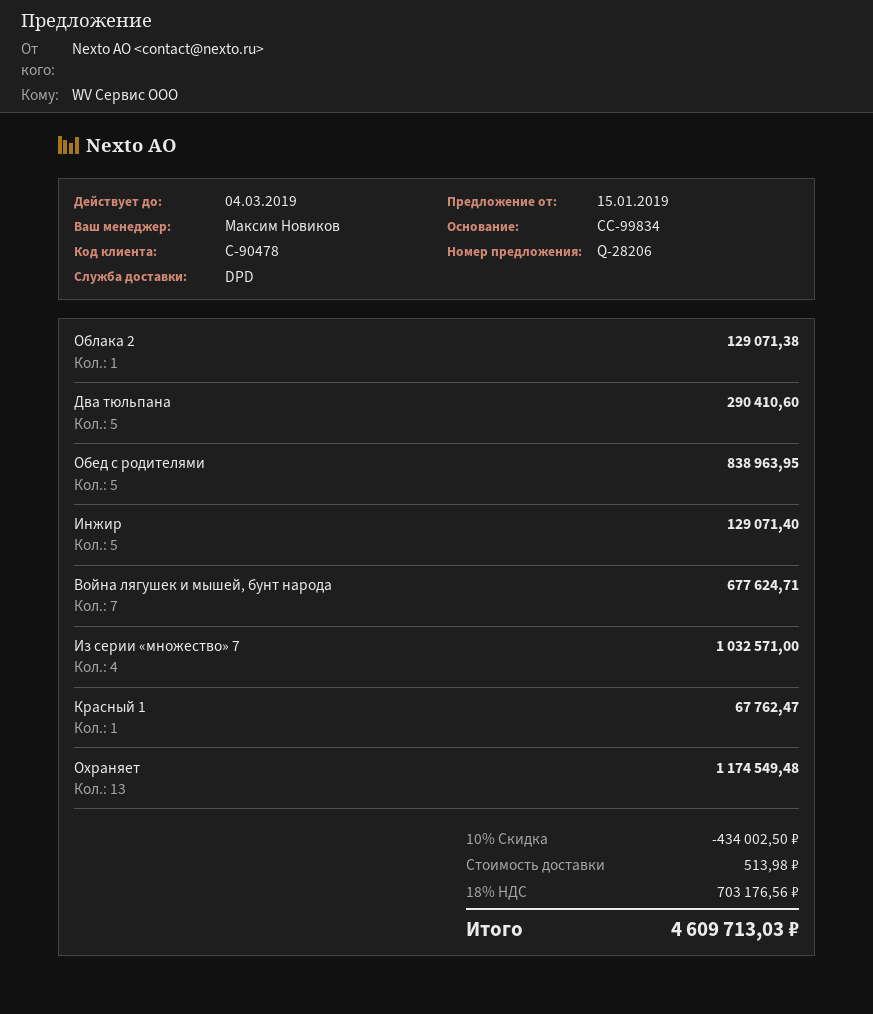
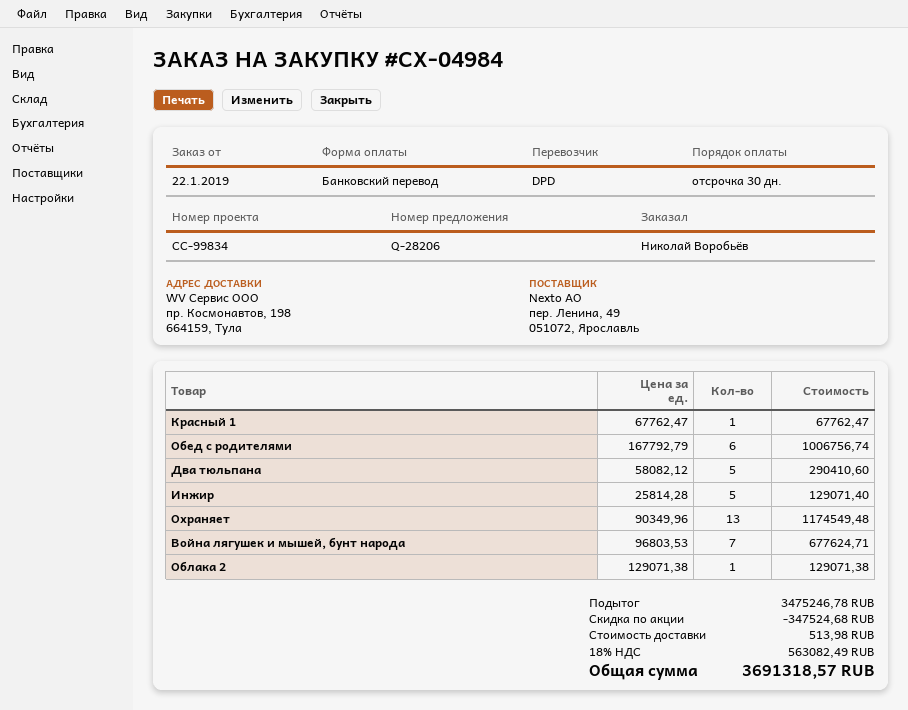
Обед с родителями: 5 for 838963.95 -> 6 for 1006756.74
Из серии «множество» 7: 4 for 1032571.00 -> none
discount: 434002.50 -> 347524.68
tax: 18% = 703176.56 -> 18% = 563082.49
total: 4609713.03 -> 3691318.57

